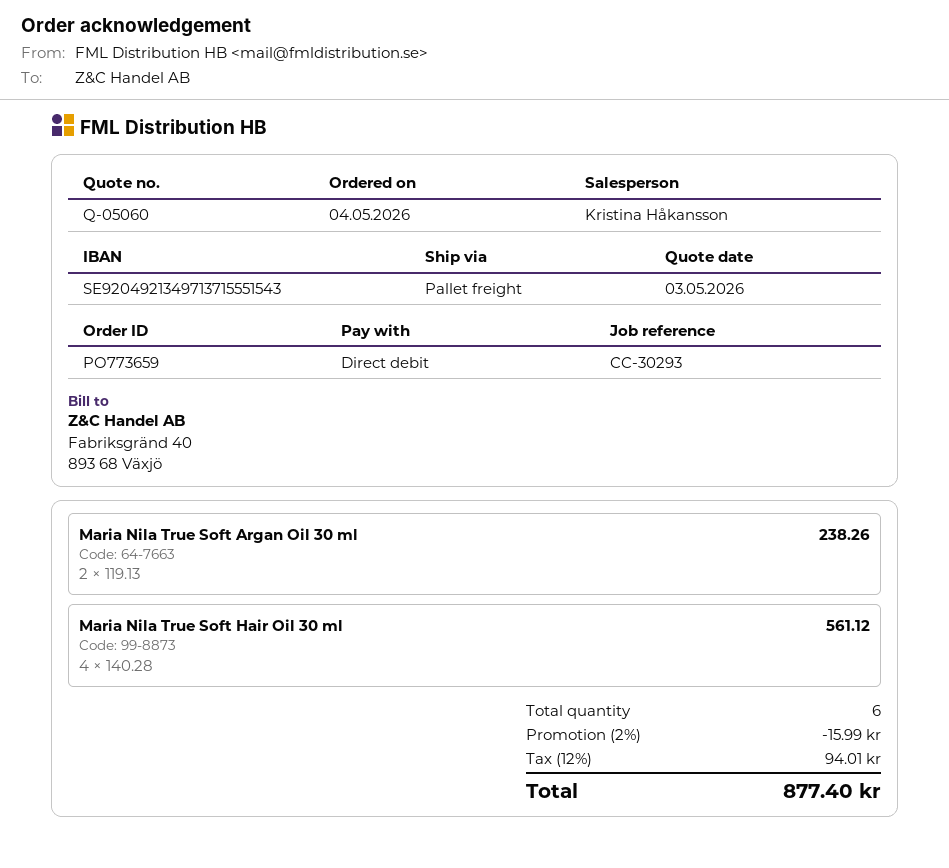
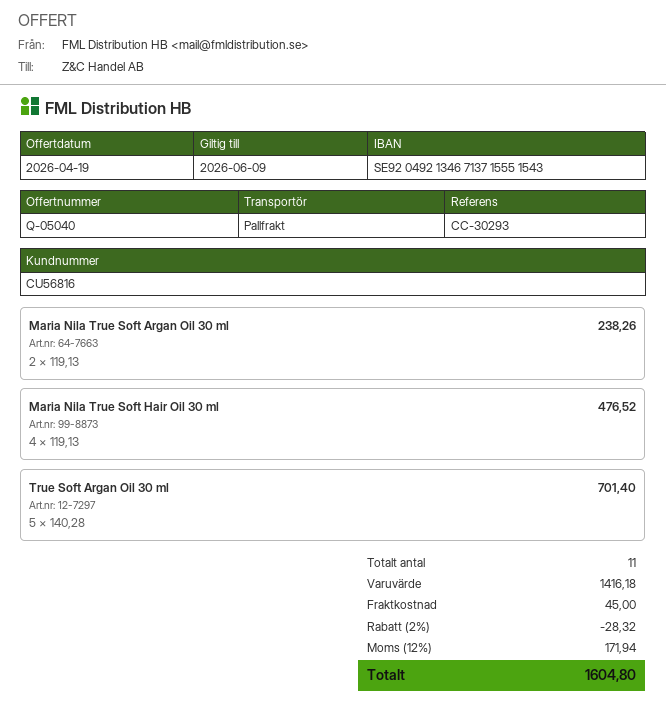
quote number: Q-05060 -> Q-05040
quote date: 2026-05-03 -> 2026-04-19
bank account: SE9204921349713715551543 -> SE9204921346713715551543
Maria Nila True Soft Hair Oil 30 ml: 4 x 140.28 = 561.12 -> 4 x 119.13 = 476.52
True Soft Argan Oil 30 ml: none -> 5 x 140.28 = 701.40
total quantity: 6 -> 11
discount: 2% = 15.99 -> 2% = 28.32
shipping: none -> 45.00
tax: 12% = 94.01 -> 12% = 171.94
total: 877.40 -> 1604.80

